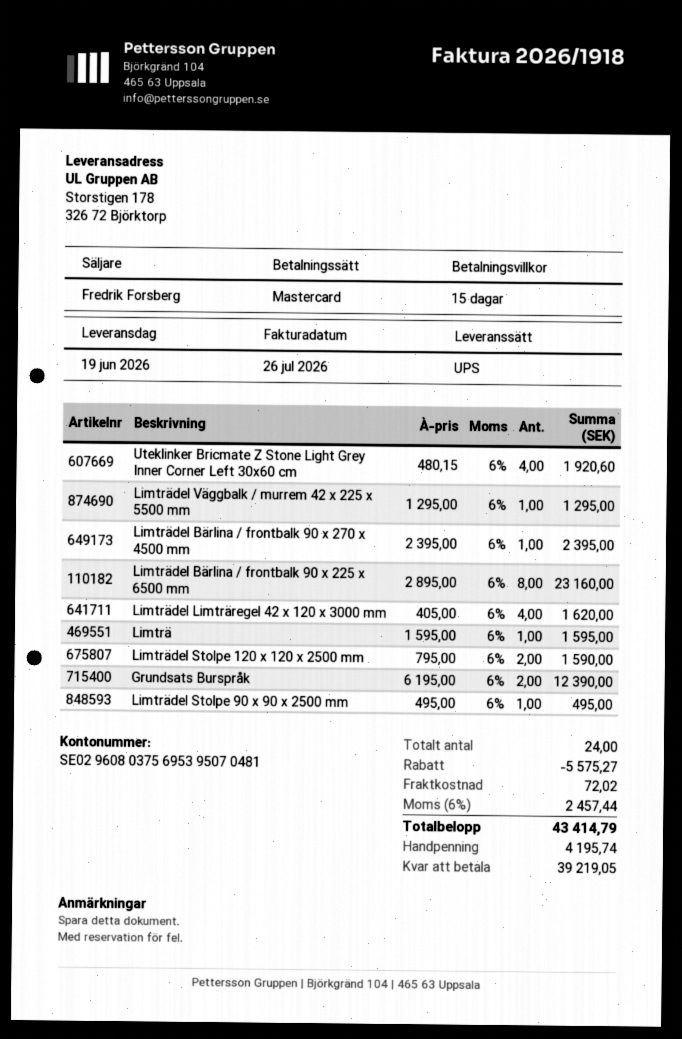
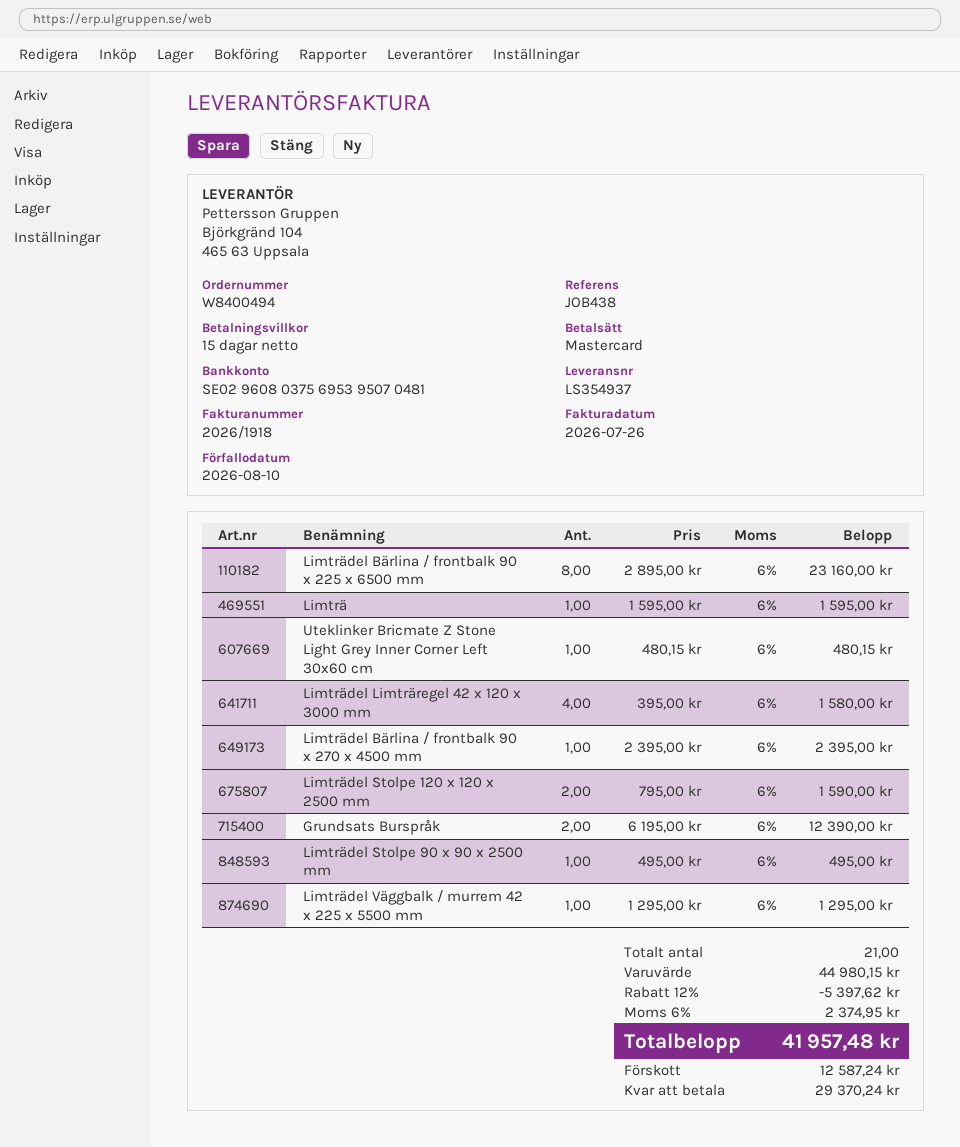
Uteklinker Bricmate Z Stone Light Grey Inner Corner Left 30x60 cm: 4 x 480.15 = 1920.60 -> 1 x 480.15 = 480.15
Limträdel Limträregel 42 x 120 x 3000 mm: 4 x 405.00 = 1620.00 -> 4 x 395.00 = 1580.00
total quantity: 24 -> 21
discount: 5575.27 -> 5397.62
shipping: 72.02 -> none
tax: 6% = 2457.44 -> 6% = 2374.95
total: 43414.79 -> 41957.48
deposit: 4195.74 -> 12587.24
balance: 39219.05 -> 29370.24

